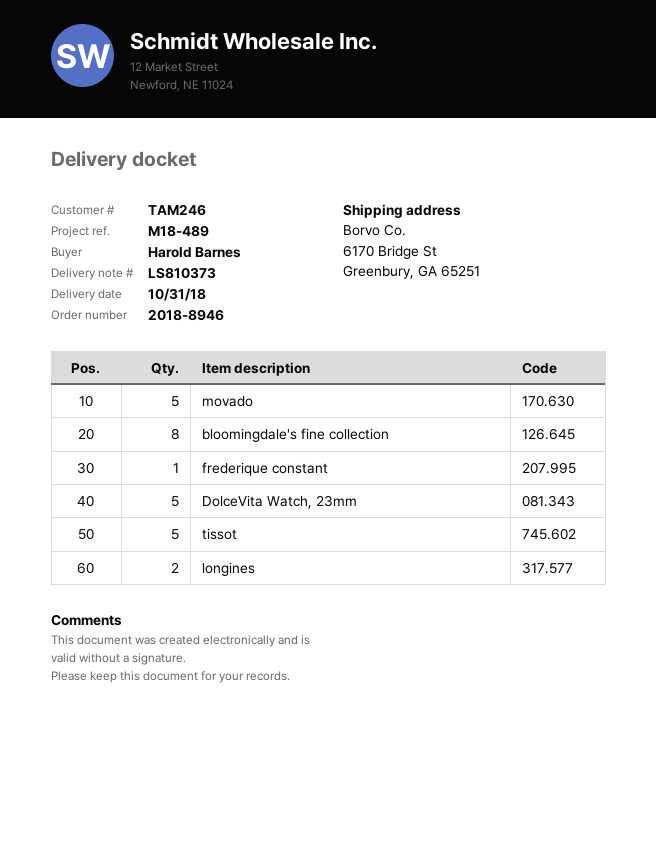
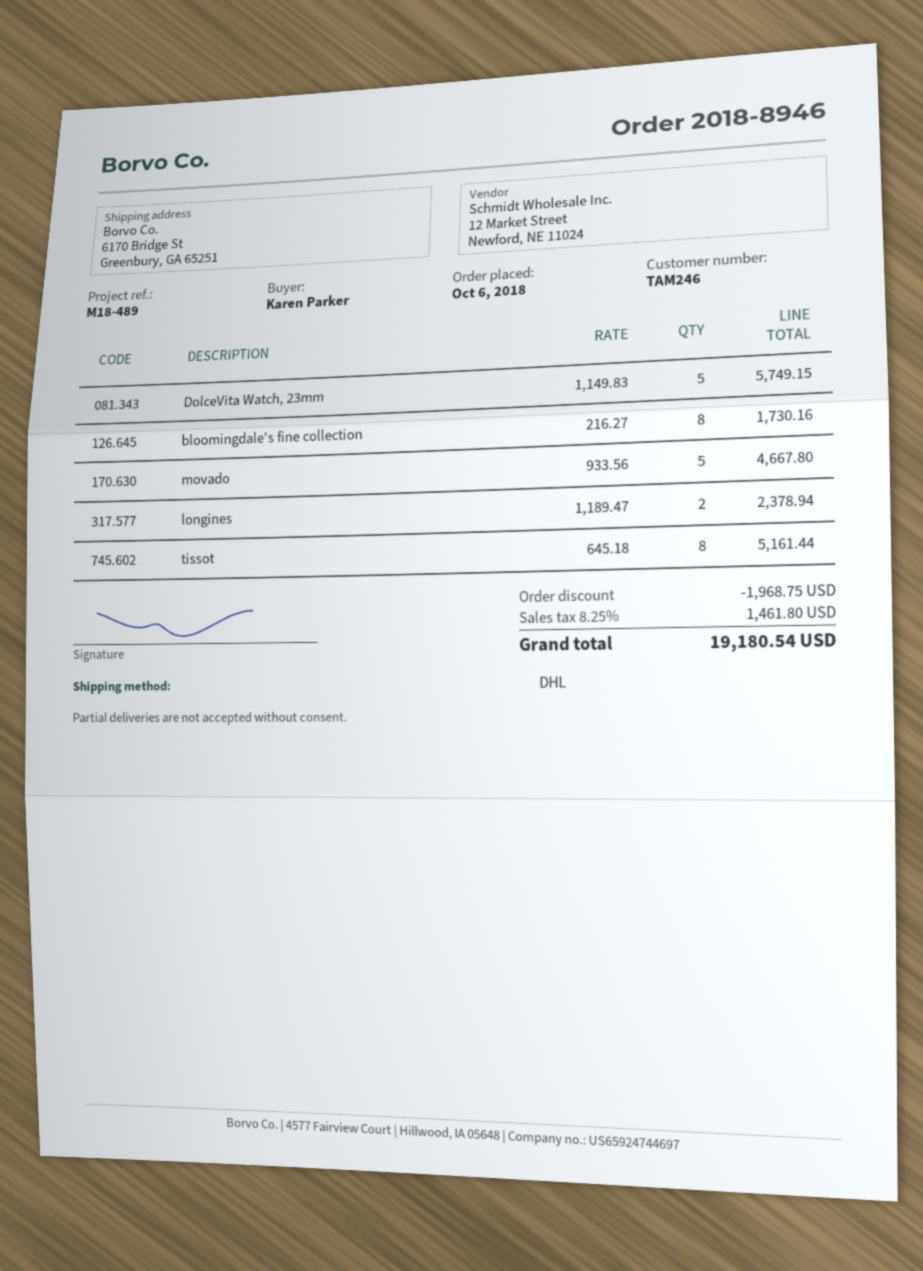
ordered by: Harold Barnes -> Karen Parker
frederique constant: 1 -> none
tissot: 5 -> 8

